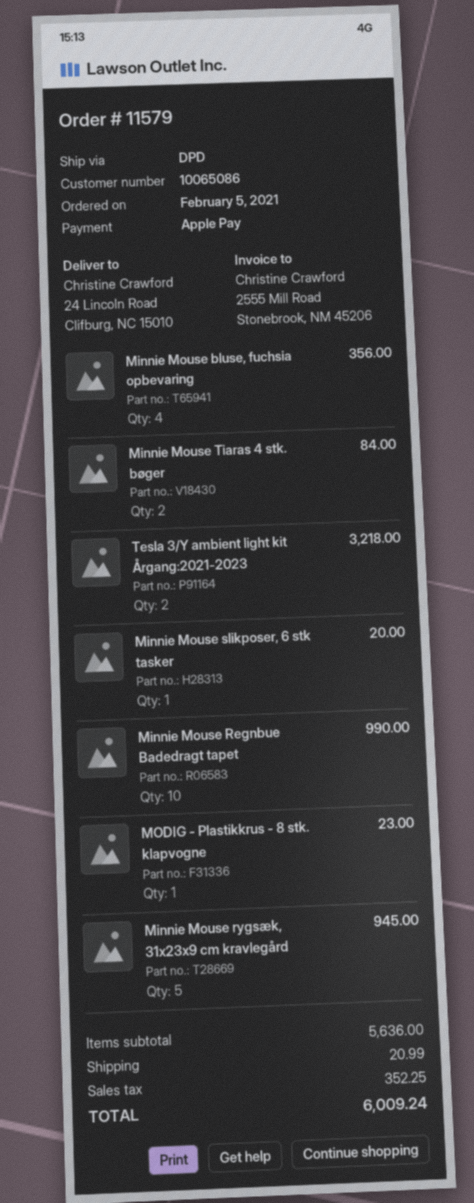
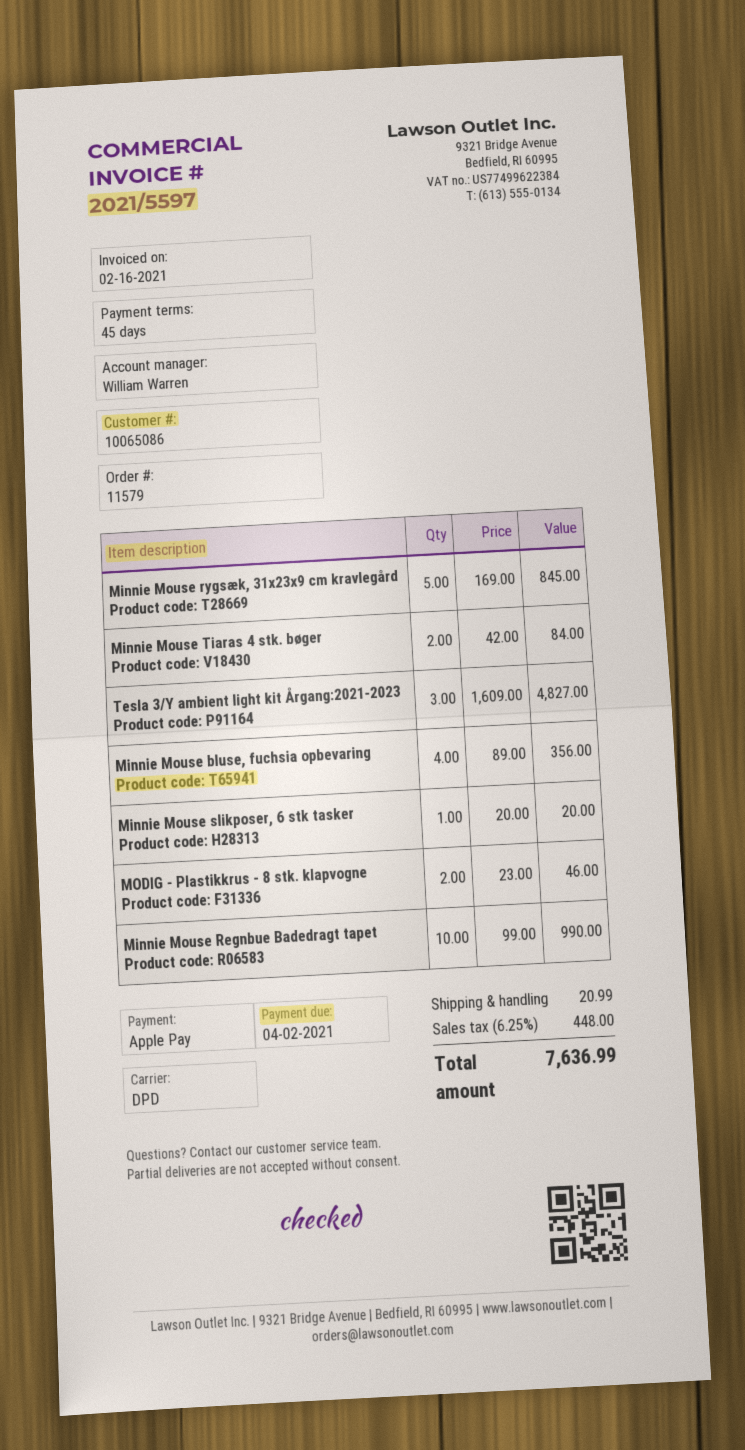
Tesla 3/Y ambient light kit Årgang:2021-2023: 2 for 3218.00 -> 3 for 4827.00
MODIG - Plastikkrus - 8 stk. klapvogne: 1 for 23.00 -> 2 for 46.00
Minnie Mouse rygsæk, 31x23x9 cm kravlegård: 5 for 945.00 -> 5 for 845.00
tax: 352.25 -> 448.00
total: 6009.24 -> 7636.99

